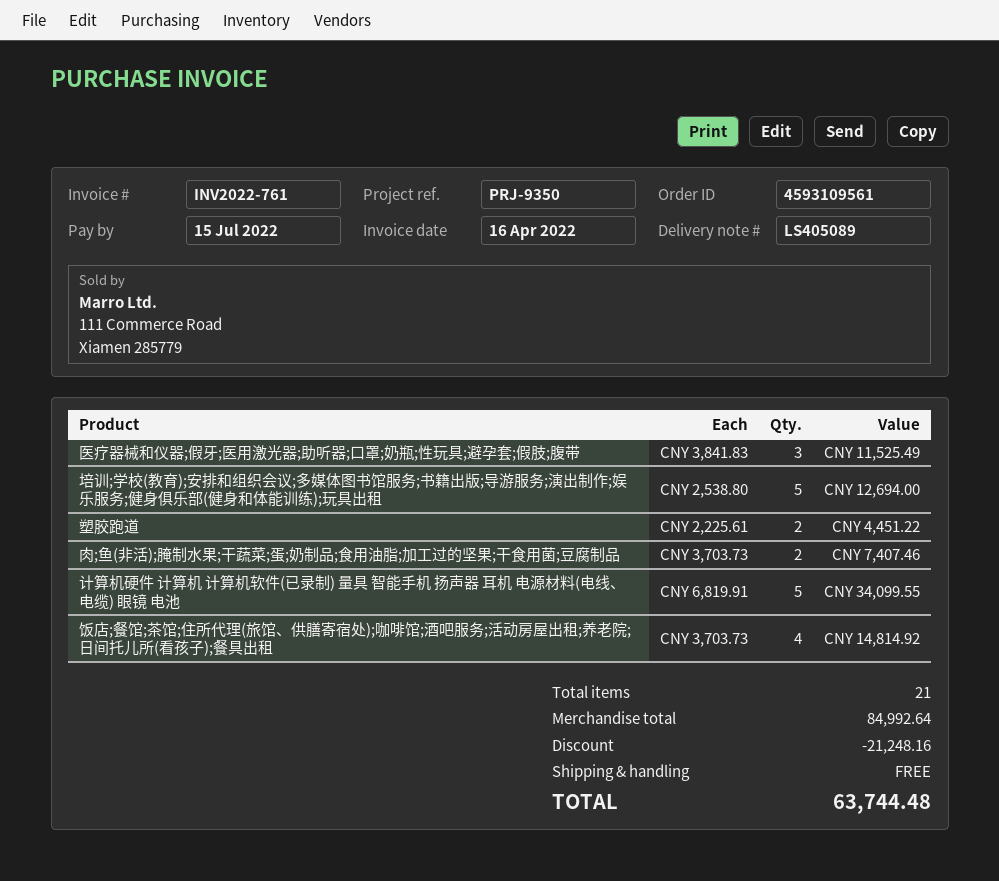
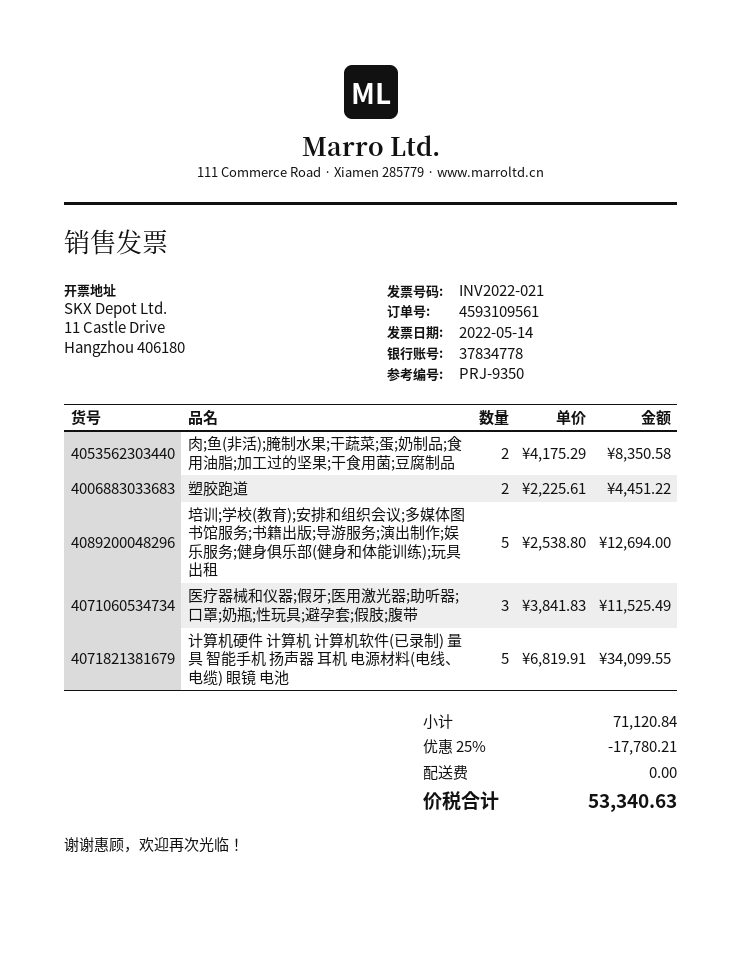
invoice number: INV2022-761 -> INV2022-021
invoice date: 2022-04-16 -> 2022-05-14
肉;鱼(非活);腌制水果;干蔬菜;蛋;奶制品;食用油脂;加工过的坚果;干食用菌;豆腐制品: 2 x 3703.73 = 7407.46 -> 2 x 4175.29 = 8350.58
饭店;餐馆;茶馆;住所代理(旅馆、供膳寄宿处);咖啡馆;酒吧服务;活动房屋出租;养老院;日间托儿所(看孩子);餐具出租: 4 x 3703.73 = 14814.92 -> none
subtotal: 84992.64 -> 71120.84
discount: 21248.16 -> 17780.21
total: 63744.48 -> 53340.63

